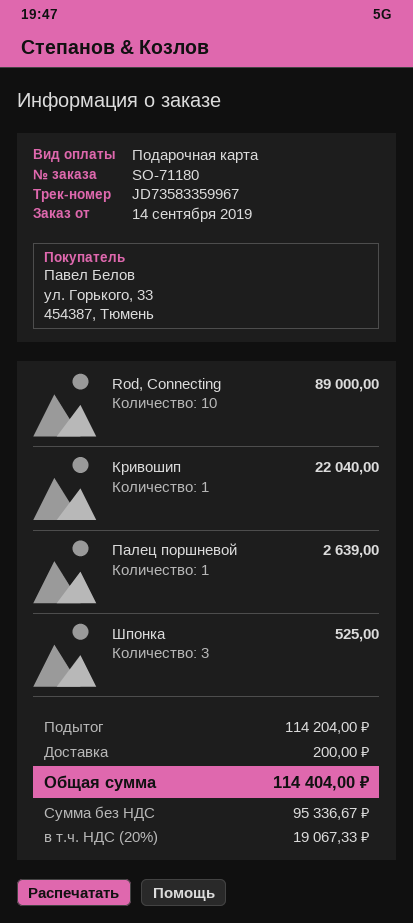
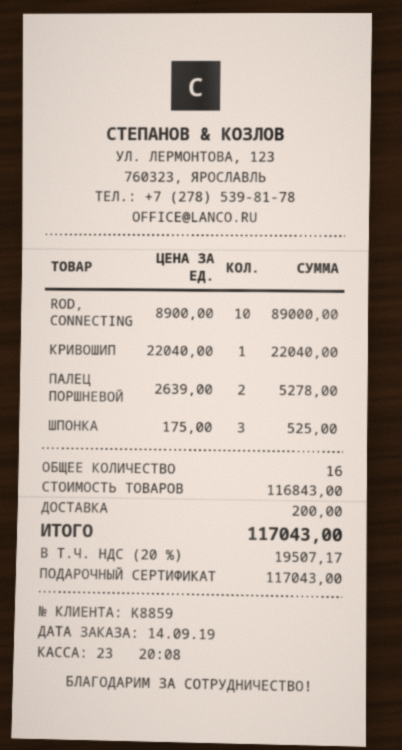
Палец поршневой: 1 for 2639.00 -> 2 for 5278.00
subtotal: 114204.00 -> 116843.00
tax: 20% = 19067.33 -> 20% = 19507.17
total: 114404.00 -> 117043.00

